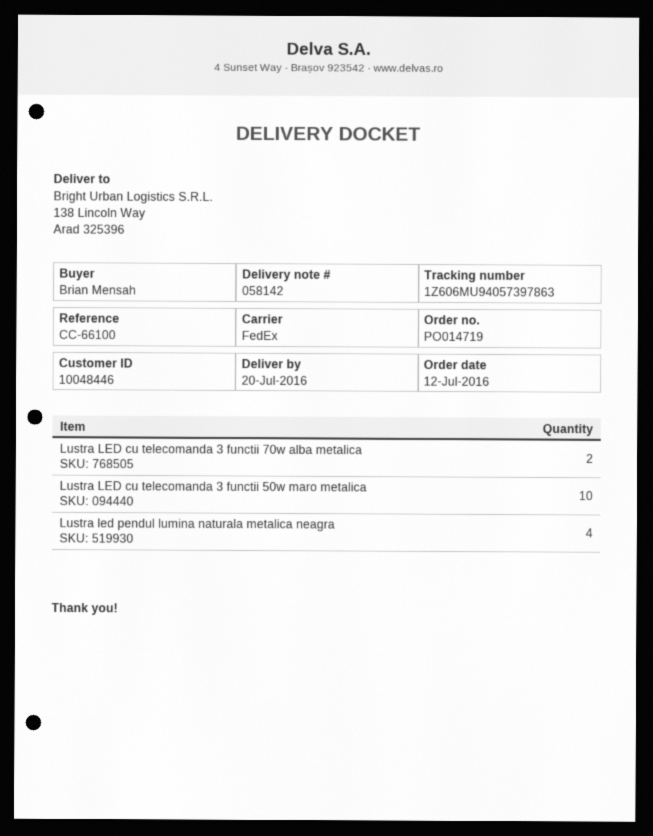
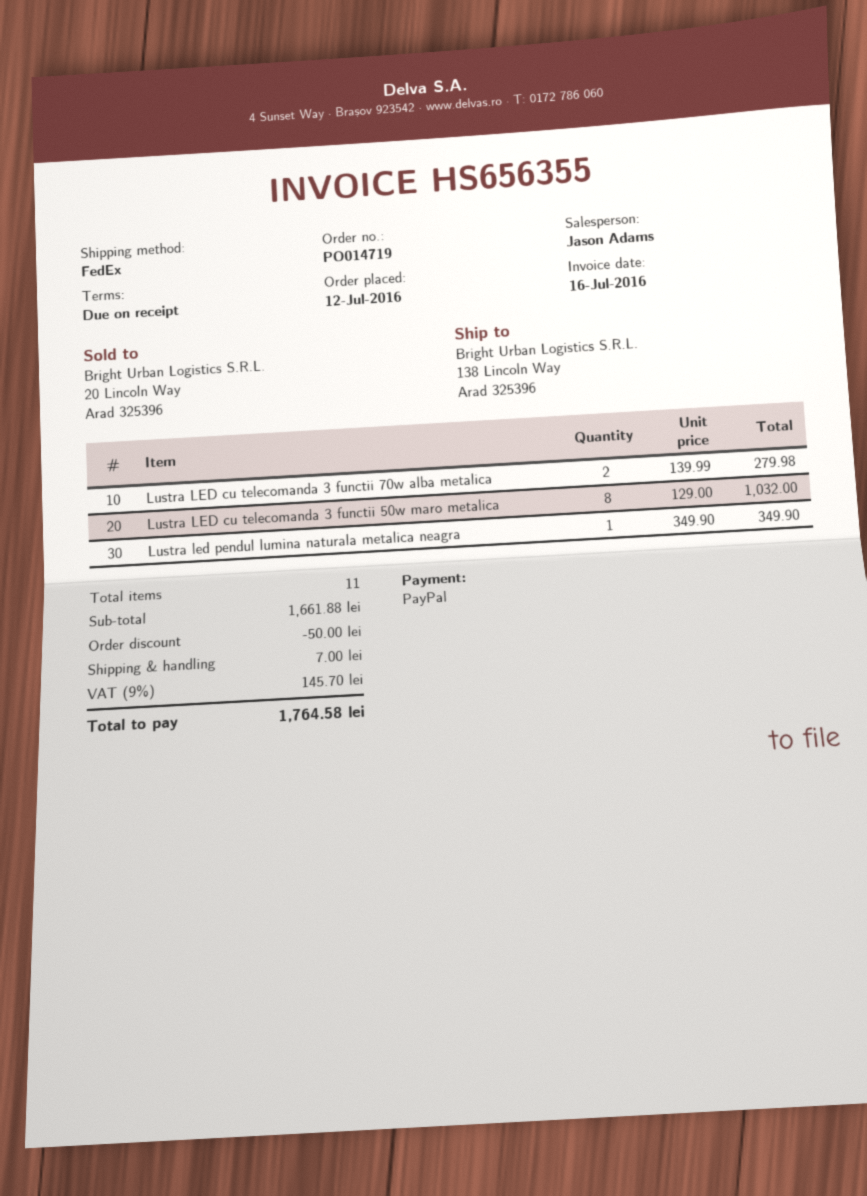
Lustra LED cu telecomanda 3 functii 50w maro metalica: 10 -> 8
Lustra led pendul lumina naturala metalica neagra: 4 -> 1

